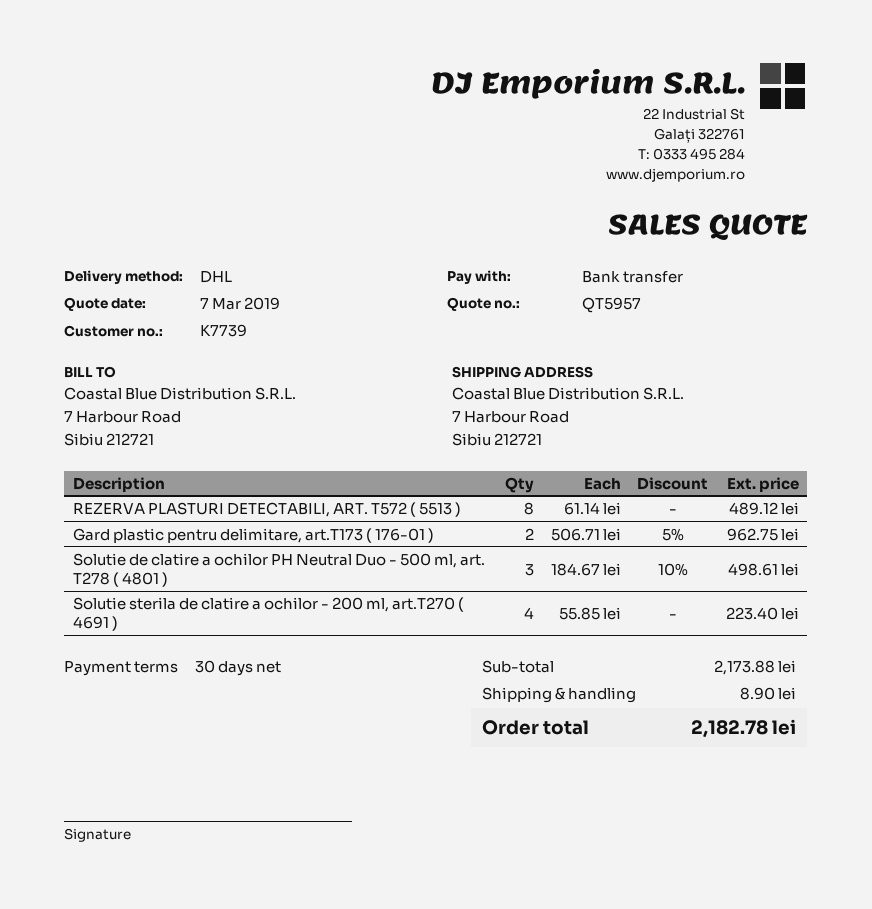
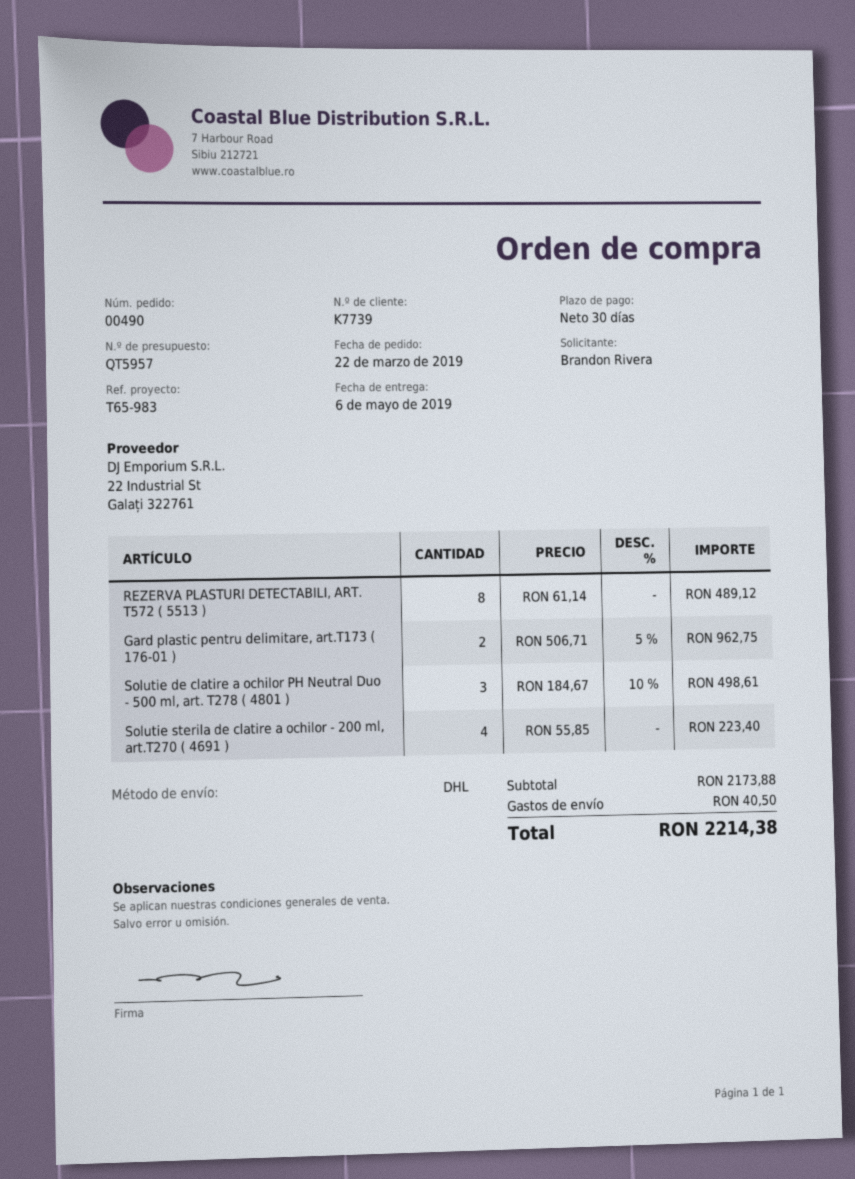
shipping: 8.90 -> 40.50
total: 2182.78 -> 2214.38

